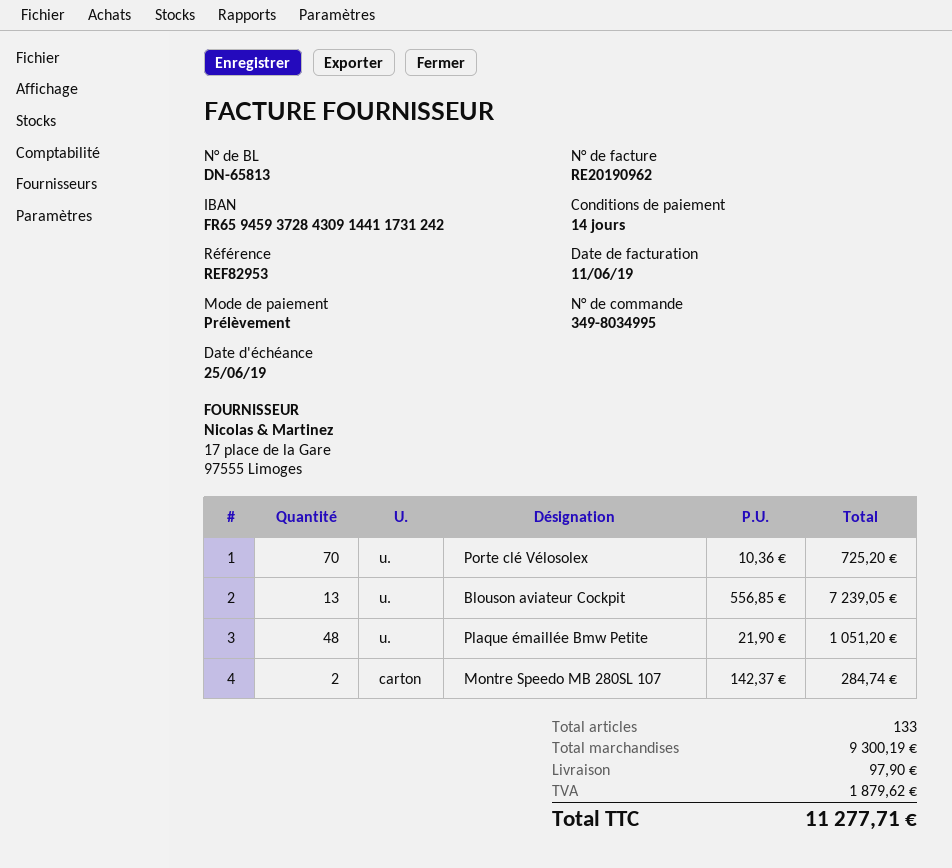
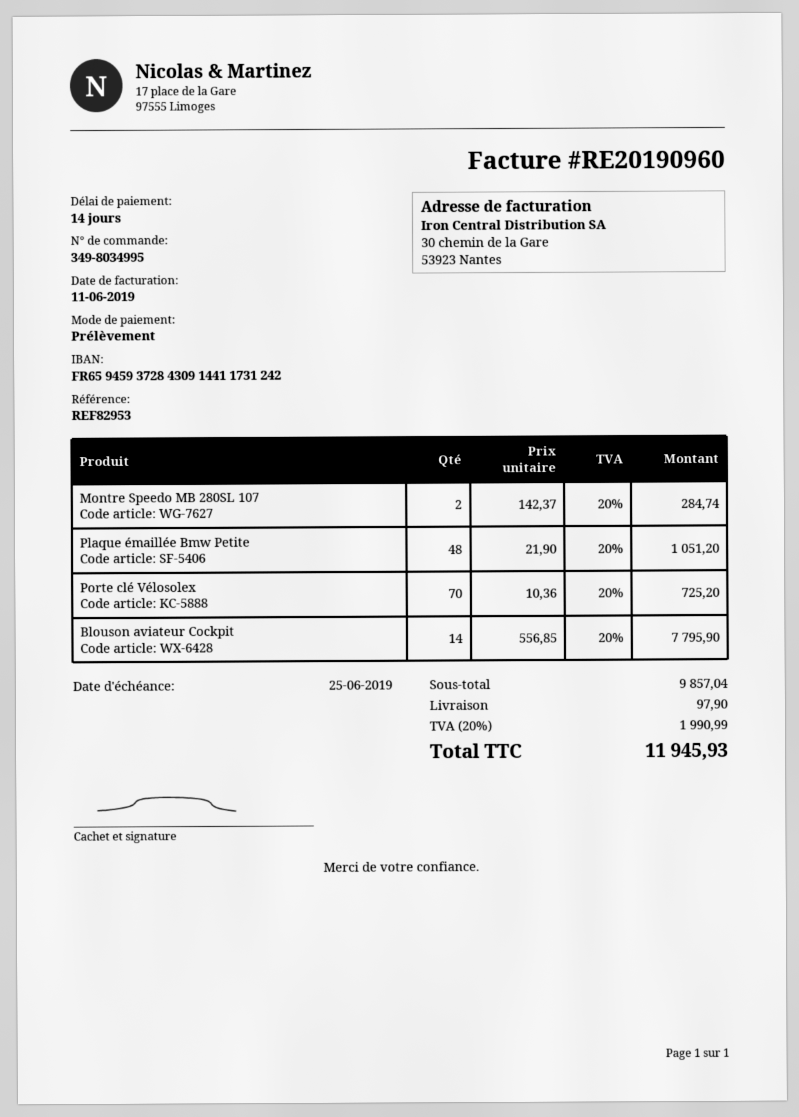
invoice number: RE20190962 -> RE20190960
Blouson aviateur Cockpit: 13 x 556.85 = 7239.05 -> 14 x 556.85 = 7795.90
subtotal: 9300.19 -> 9857.04
tax: 1879.62 -> 1990.99
total: 11277.71 -> 11945.93

